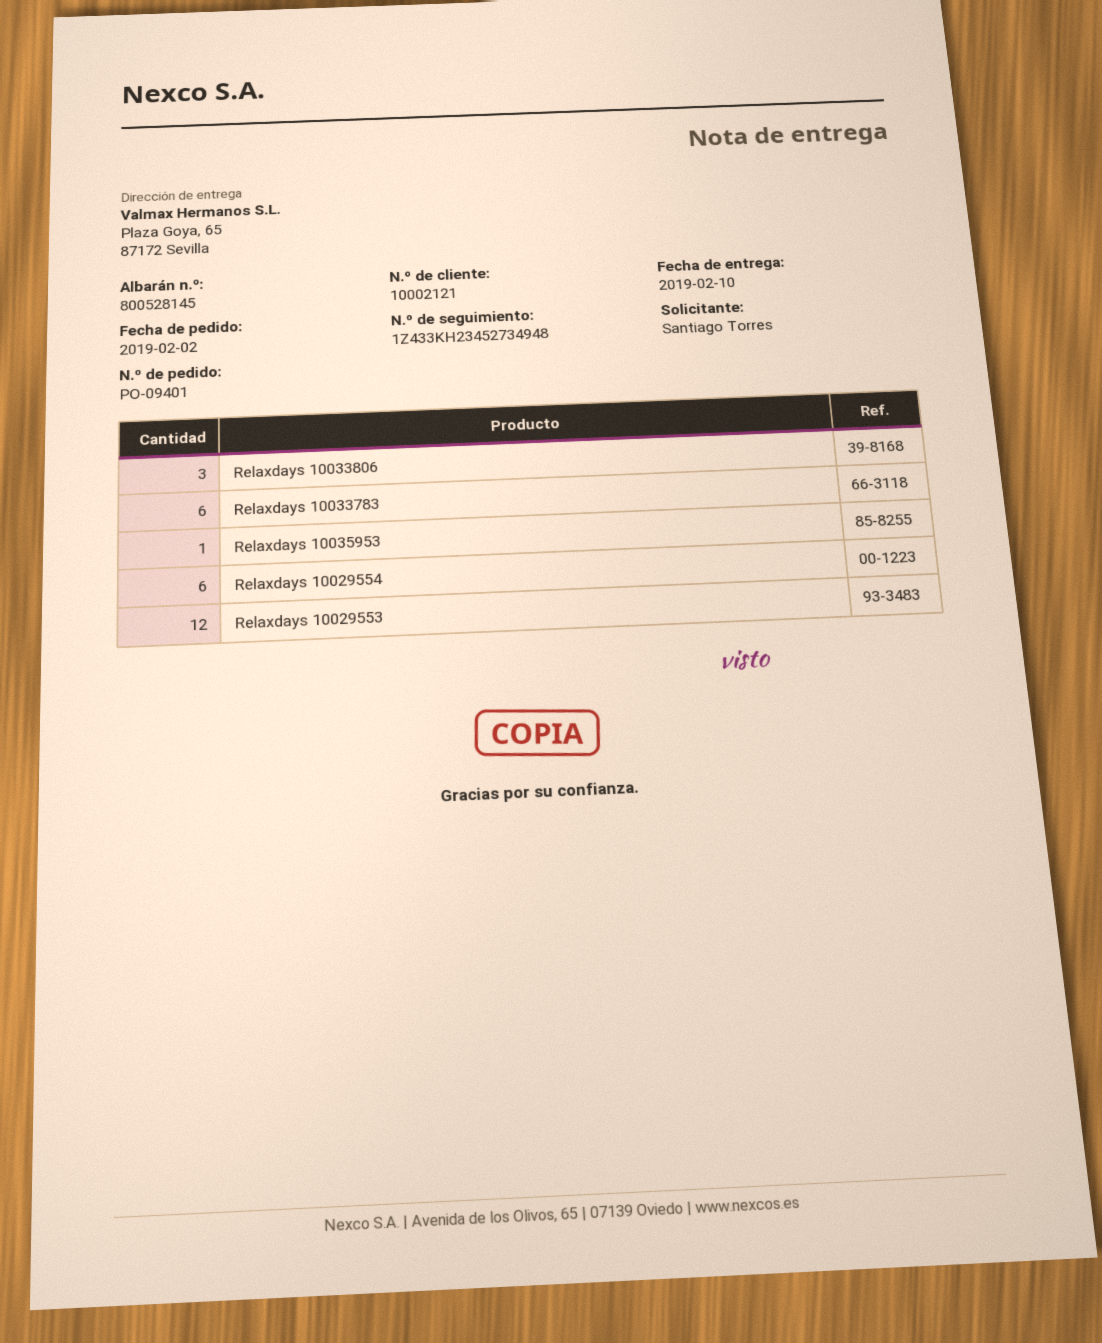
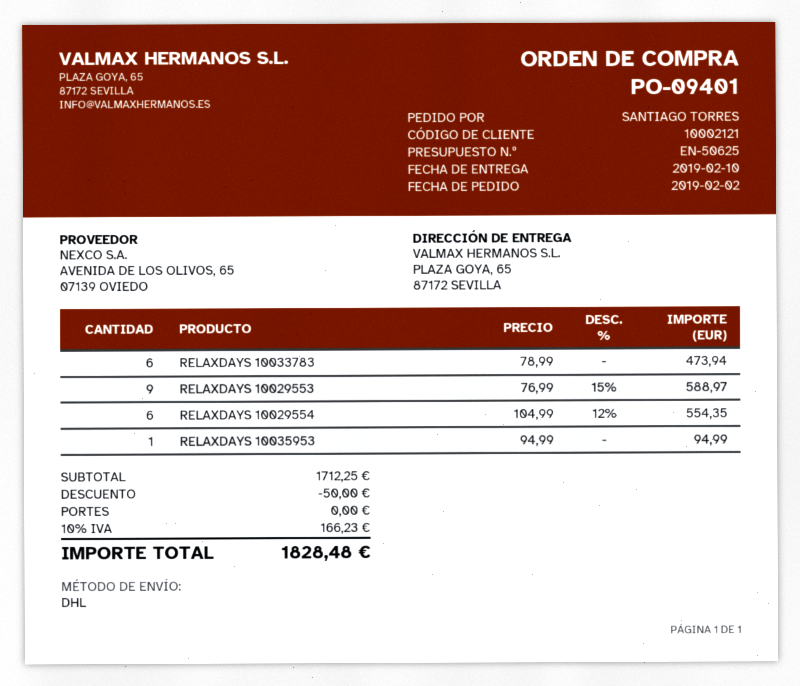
Relaxdays 10033806: 3 -> none
Relaxdays 10029553: 12 -> 9

